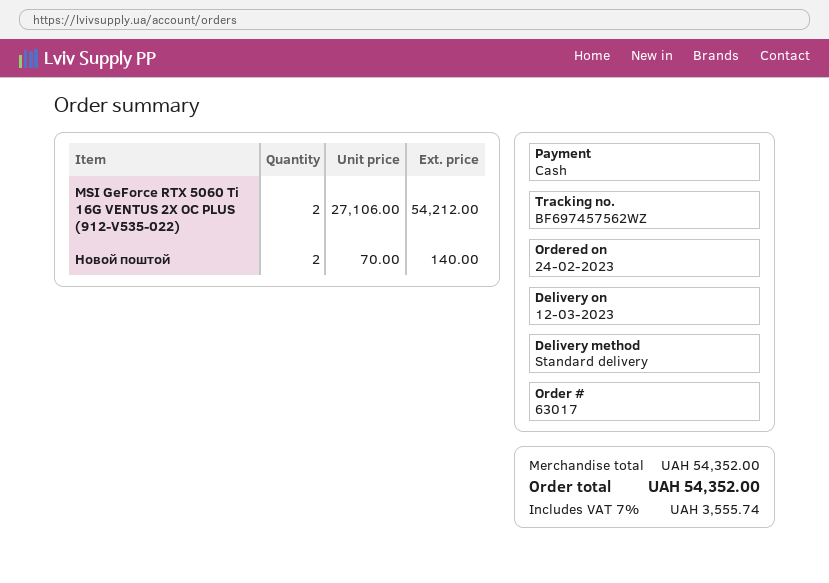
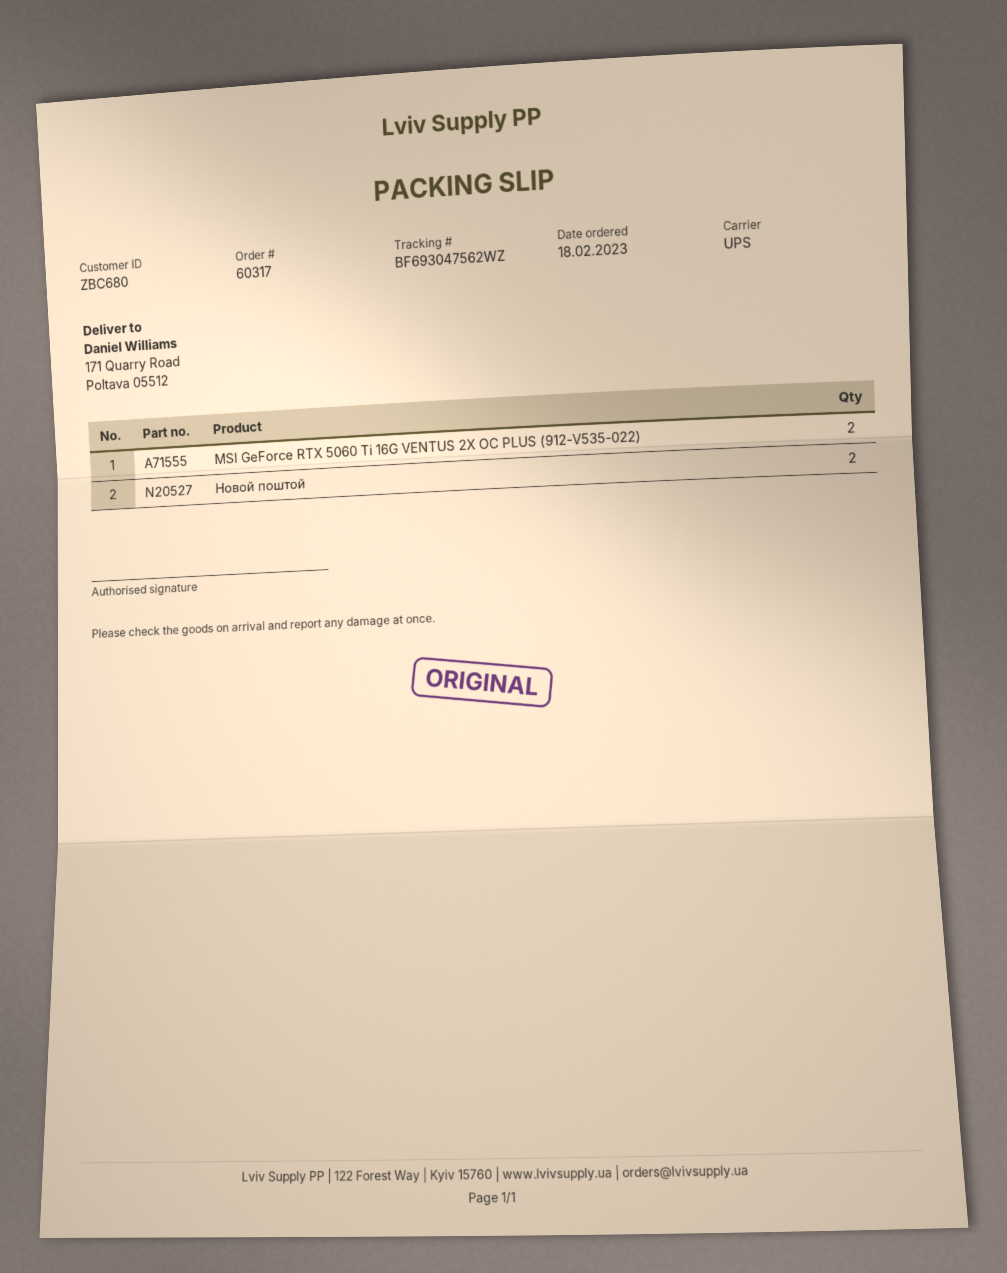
order number: 63017 -> 60317
order date: 2023-02-24 -> 2023-02-18
shipping method: standard -> UPS
tracking number: BF697457562WZ -> BF693047562WZ

